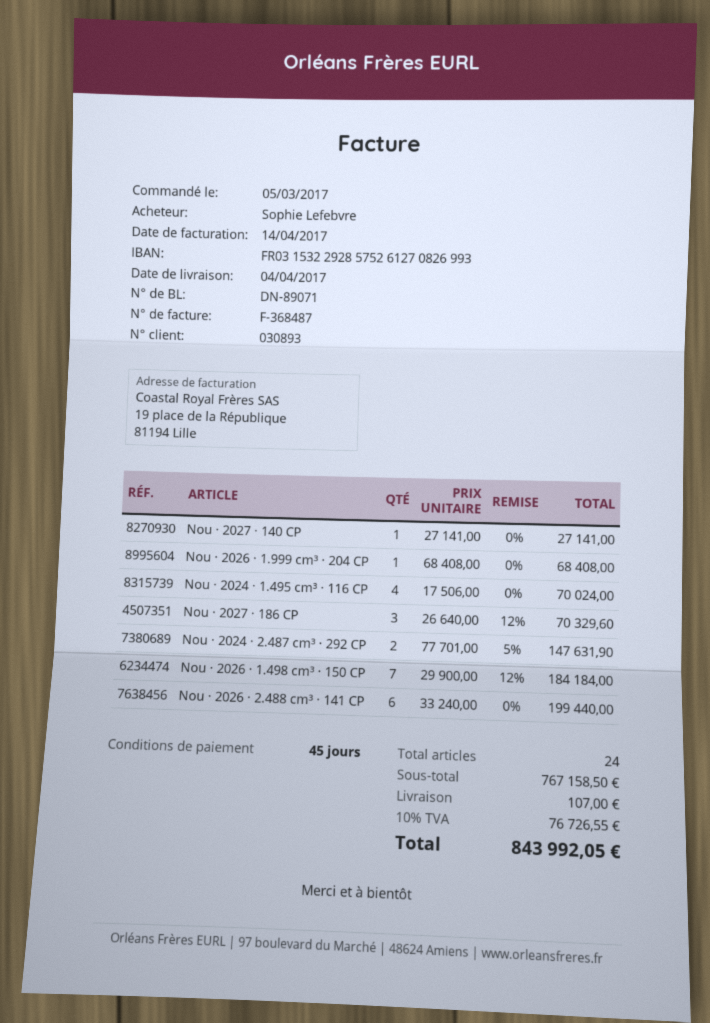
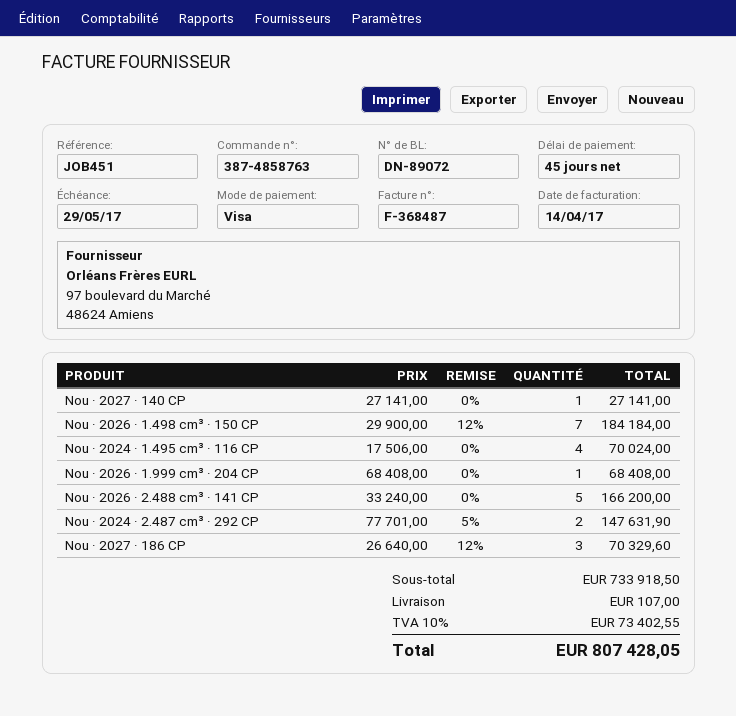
delivery note number: DN-89071 -> DN-89072
Nou · 2026 · 2.488 cm³ · 141 CP: 6 x 33240.00 = 199440.00 -> 5 x 33240.00 = 166200.00
subtotal: 767158.50 -> 733918.50
tax: 10% = 76726.55 -> 10% = 73402.55
total: 843992.05 -> 807428.05

